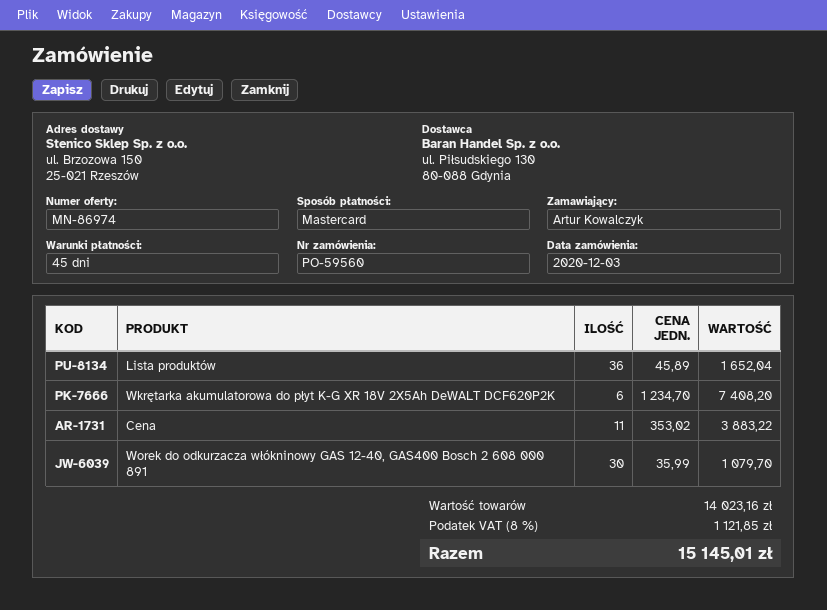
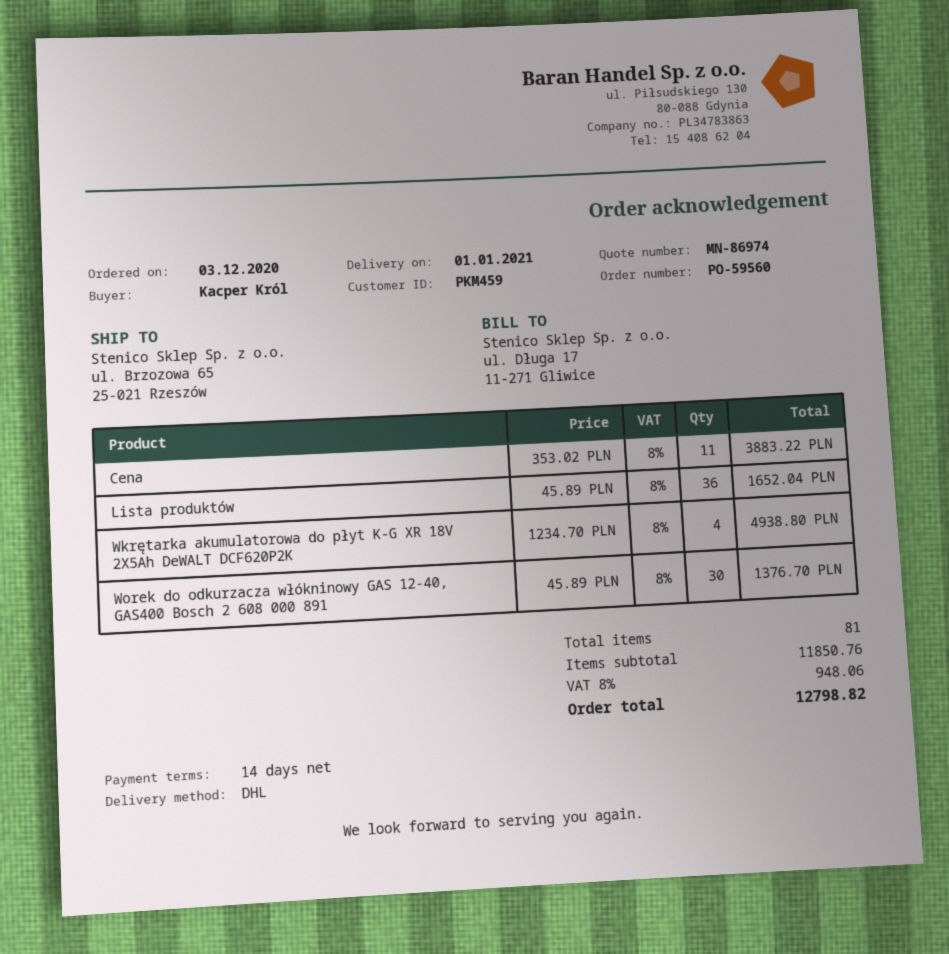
payment terms: 45 days -> 14 days
ordered by: Artur Kowalczyk -> Kacper Król
ship to: ul. Brzozowa 150, 25-021 Rzeszów -> ul. Brzozowa 65, 25-021 Rzeszów
Wkrętarka akumulatorowa do płyt K-G XR 18V 2X5Ah DeWALT DCF620P2K: 6 x 1234.70 = 7408.20 -> 4 x 1234.70 = 4938.80
Worek do odkurzacza włókninowy GAS 12-40, GAS400 Bosch 2 608 000 891: 30 x 35.99 = 1079.70 -> 30 x 45.89 = 1376.70
subtotal: 14023.16 -> 11850.76
tax: 8% = 1121.85 -> 8% = 948.06
total: 15145.01 -> 12798.82

